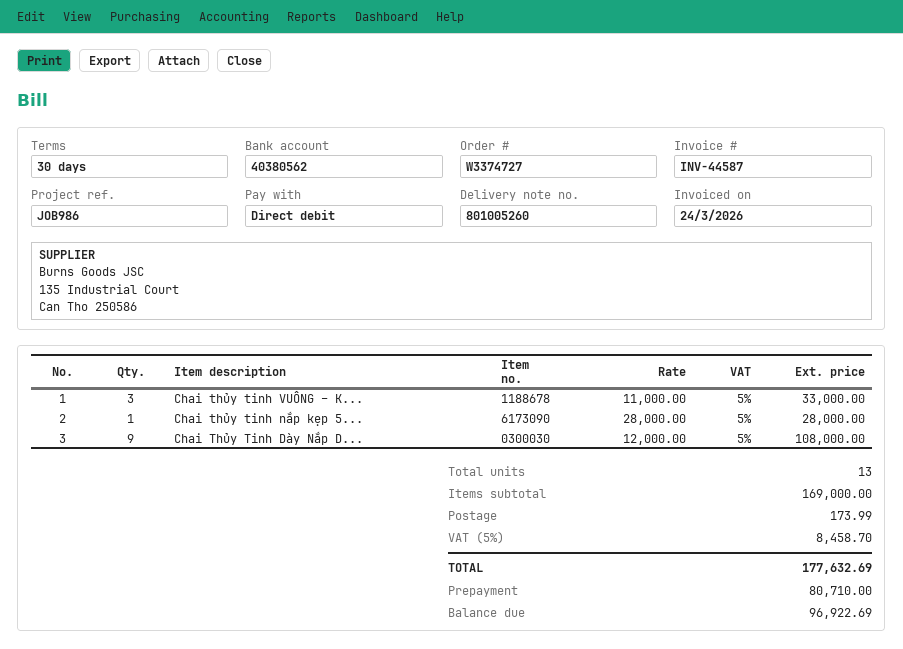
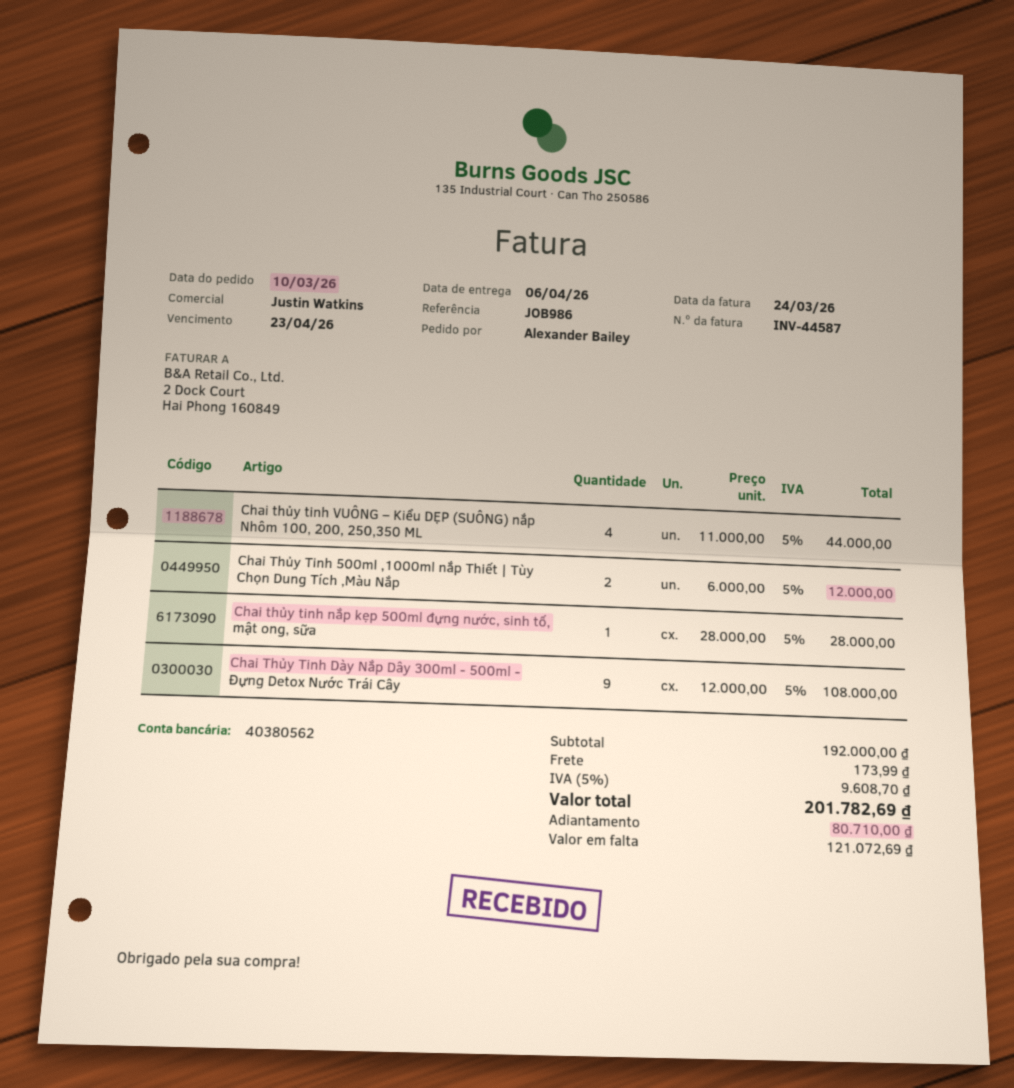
Chai thủy tinh VUÔNG – K...: 3 x 11000.00 = 33000.00 -> 4 x 11000.00 = 44000.00
Chai Thủy Tinh 500ml ,1000ml nắp Thiết | Tùy Chọn Dung Tích ,Màu Nắp: none -> 2 x 6000.00 = 12000.00
subtotal: 169000.00 -> 192000.00
tax: 5% = 8458.70 -> 5% = 9608.70
total: 177632.69 -> 201782.69
balance: 96922.69 -> 121072.69

